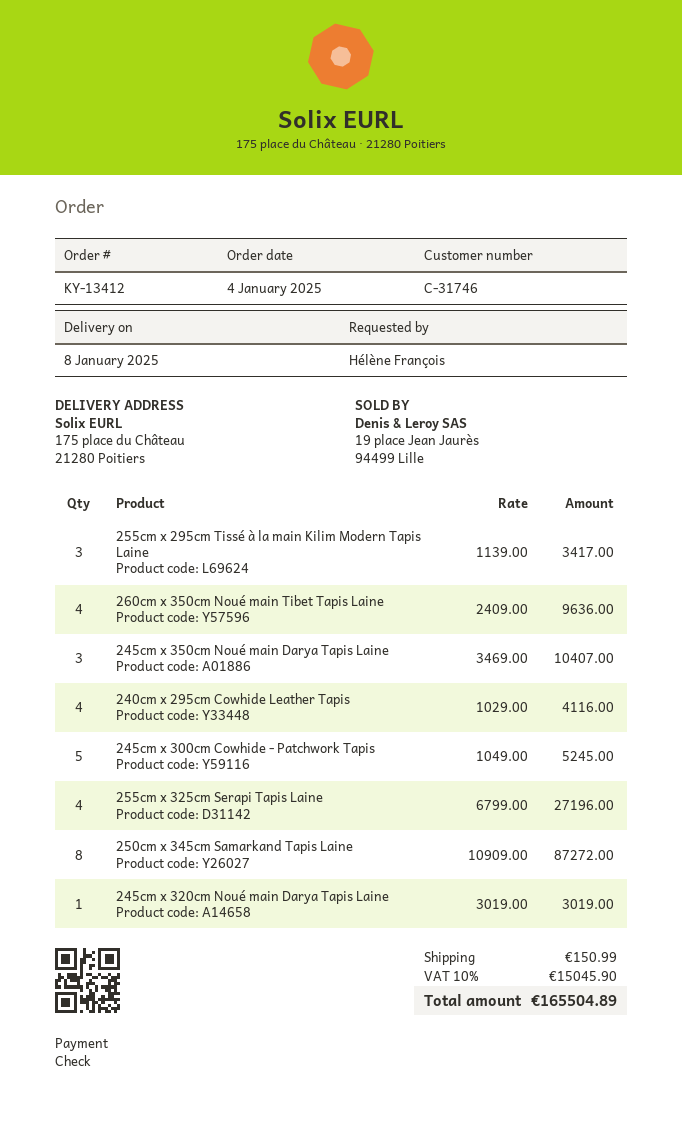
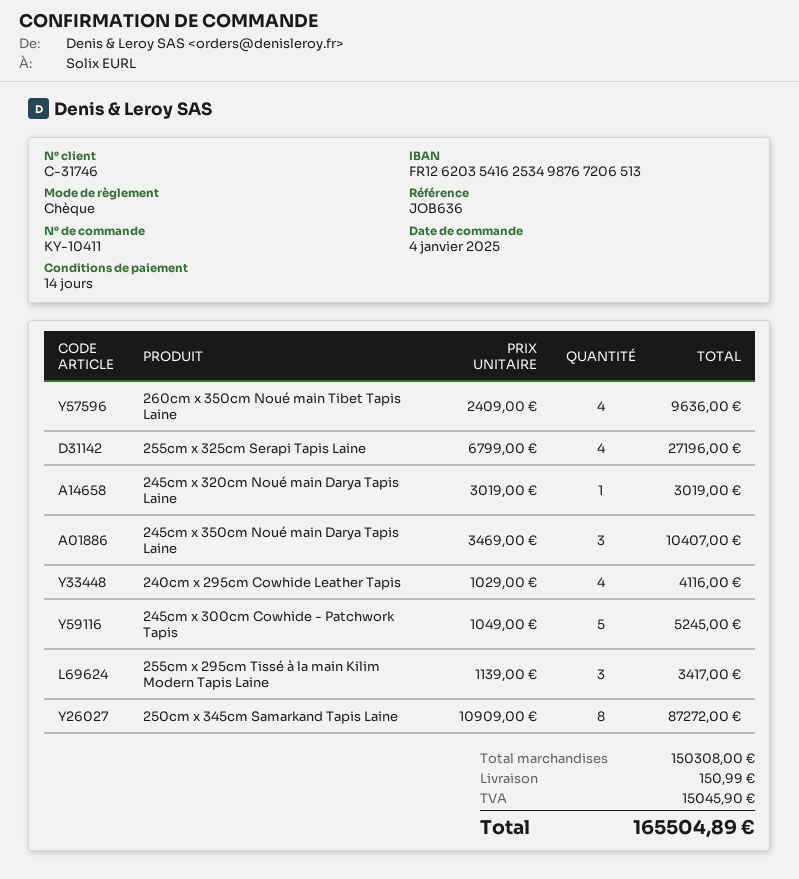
order number: KY-13412 -> KY-10411

